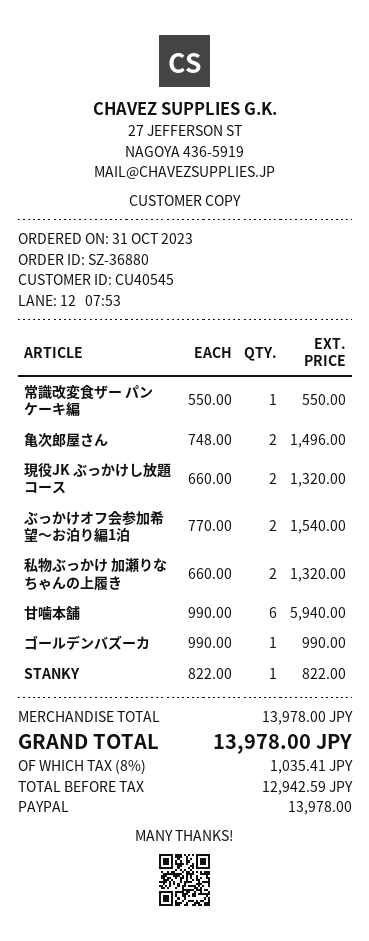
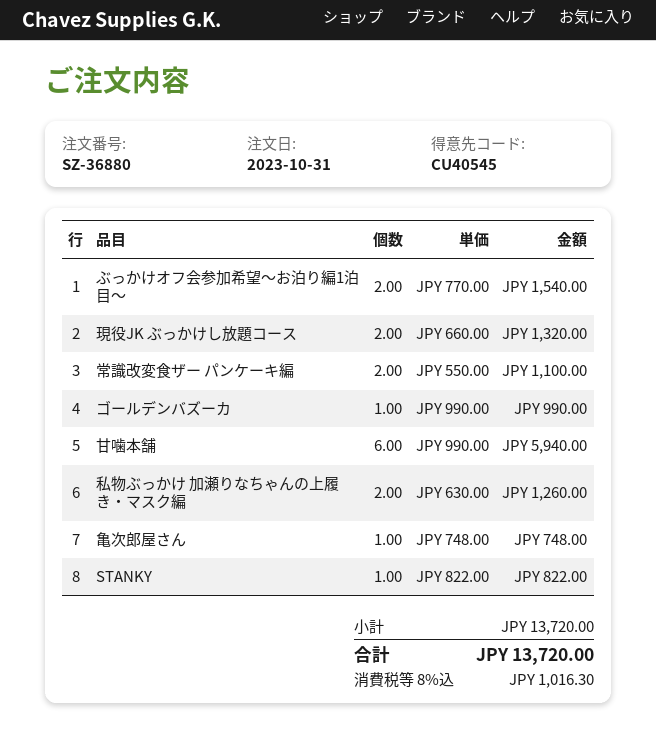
常識改変食ザー パンケーキ編: 1 x 550.00 = 550.00 -> 2 x 550.00 = 1100.00
亀次郎屋さん: 2 x 748.00 = 1496.00 -> 1 x 748.00 = 748.00
私物ぶっかけ 加瀬りなちゃんの上履き: 2 x 660.00 = 1320.00 -> 2 x 630.00 = 1260.00
subtotal: 13978.00 -> 13720.00
tax: 8% = 1035.41 -> 8% = 1016.30
total: 13978.00 -> 13720.00

